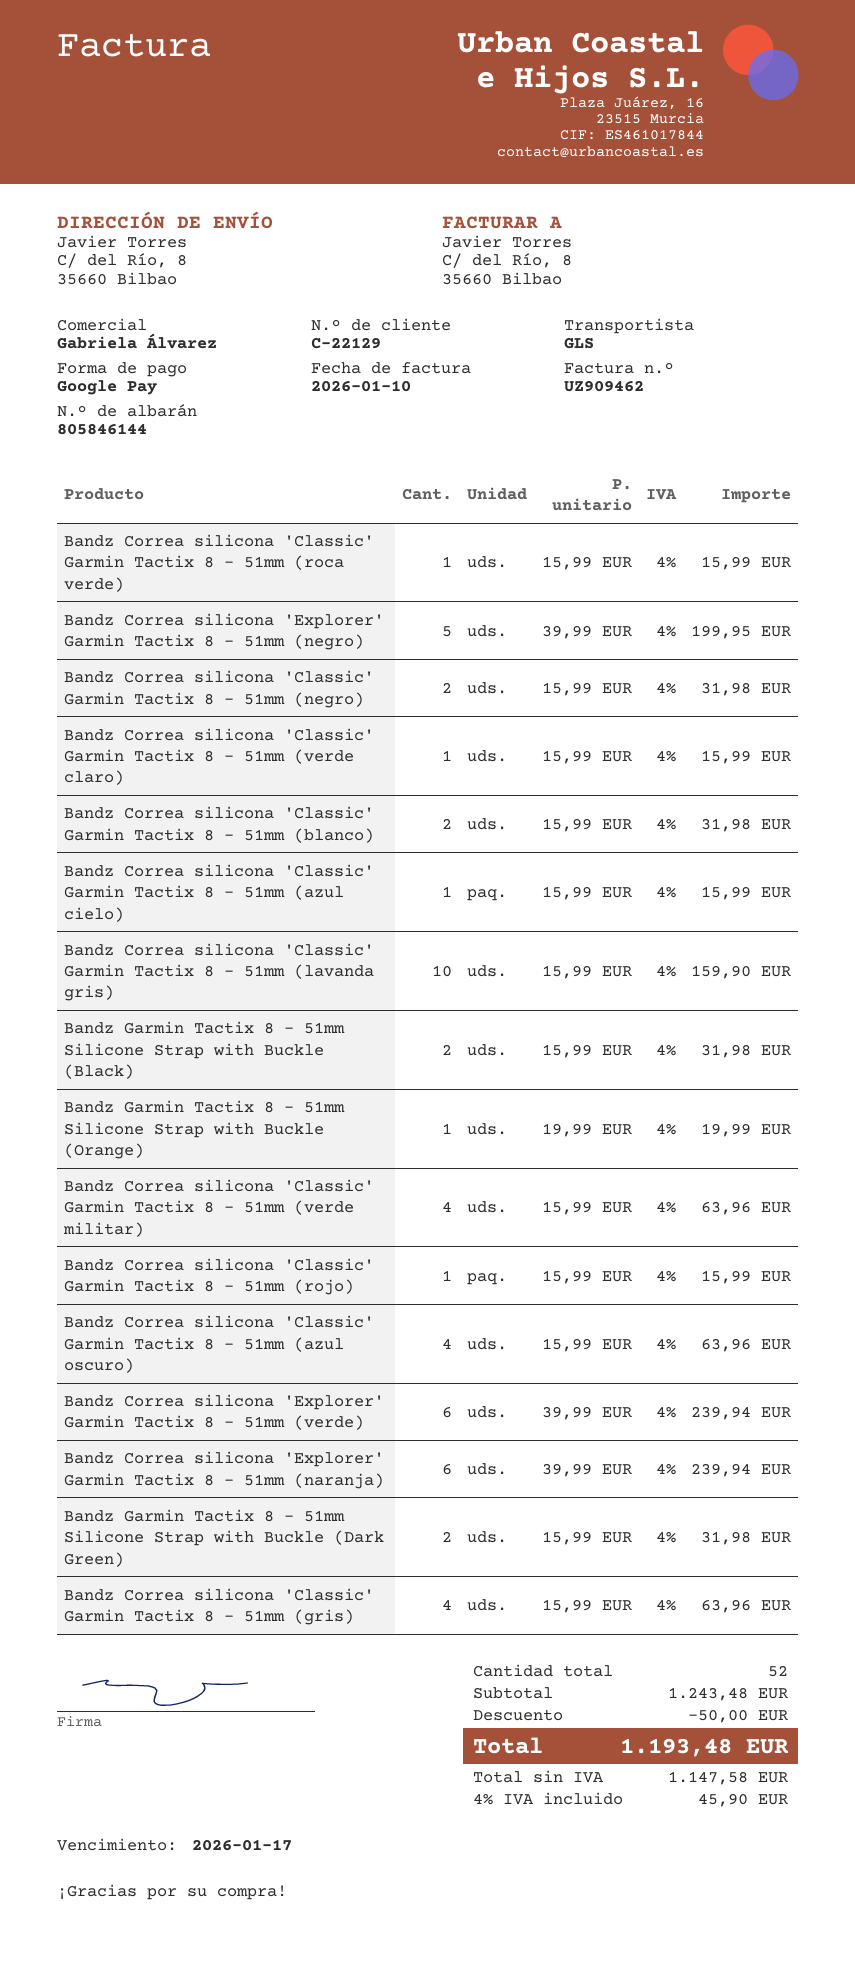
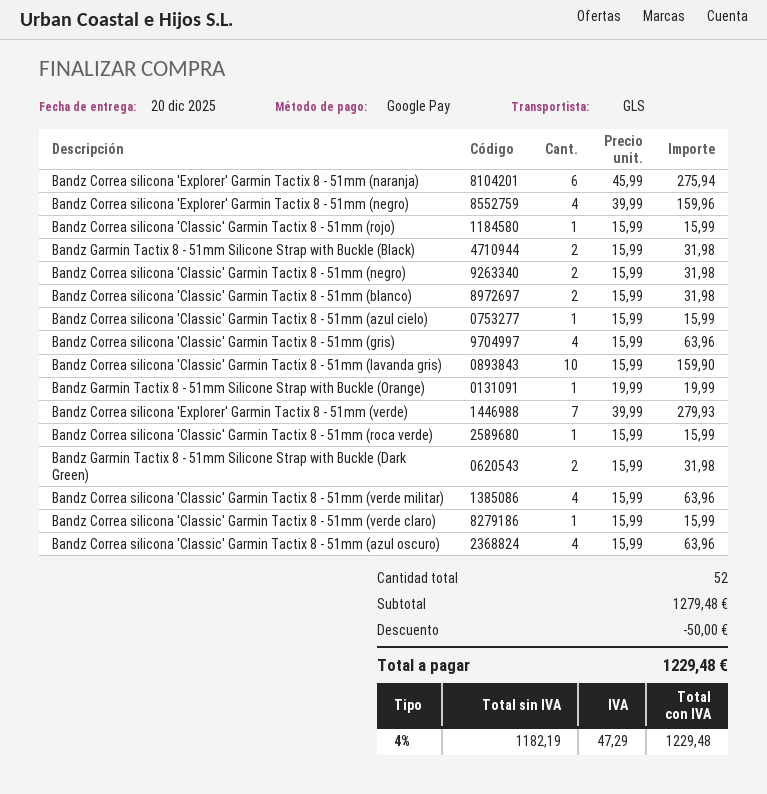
Bandz Correa silicona 'Explorer' Garmin Tactix 8 - 51mm (negro): 5 x 39.99 = 199.95 -> 4 x 39.99 = 159.96
Bandz Correa silicona 'Explorer' Garmin Tactix 8 - 51mm (verde): 6 x 39.99 = 239.94 -> 7 x 39.99 = 279.93
Bandz Correa silicona 'Explorer' Garmin Tactix 8 - 51mm (naranja): 6 x 39.99 = 239.94 -> 6 x 45.99 = 275.94
subtotal: 1243.48 -> 1279.48
net: 1147.58 -> 1182.19
tax: 4% = 45.90 -> 4% = 47.29
total: 1193.48 -> 1229.48

